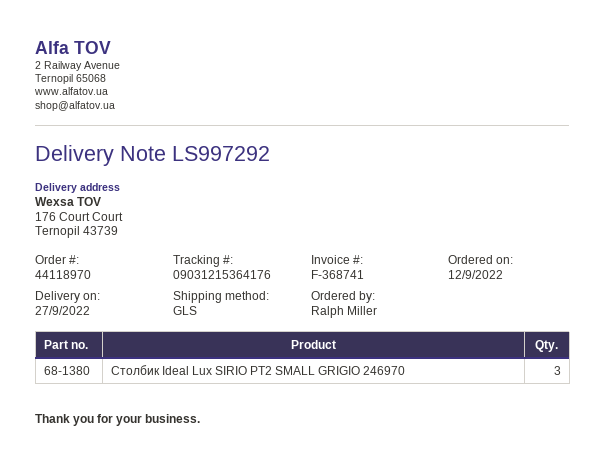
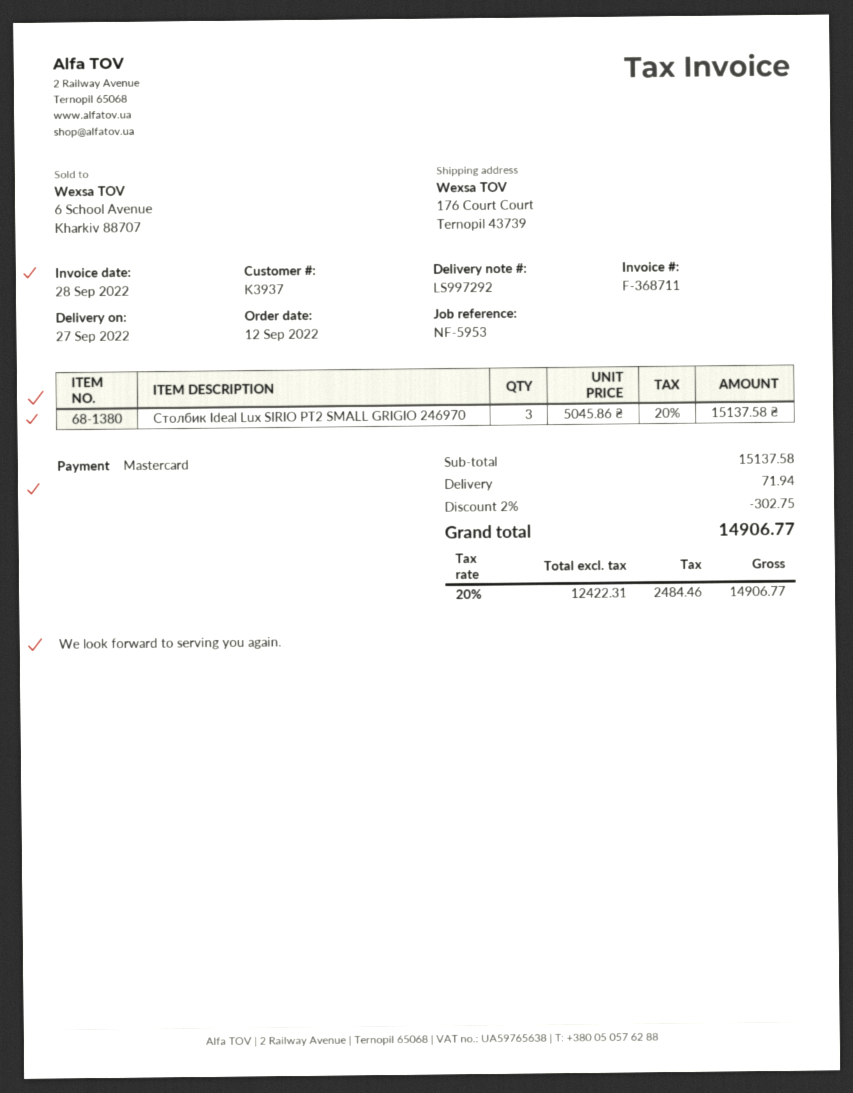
invoice number: F-368741 -> F-368711

